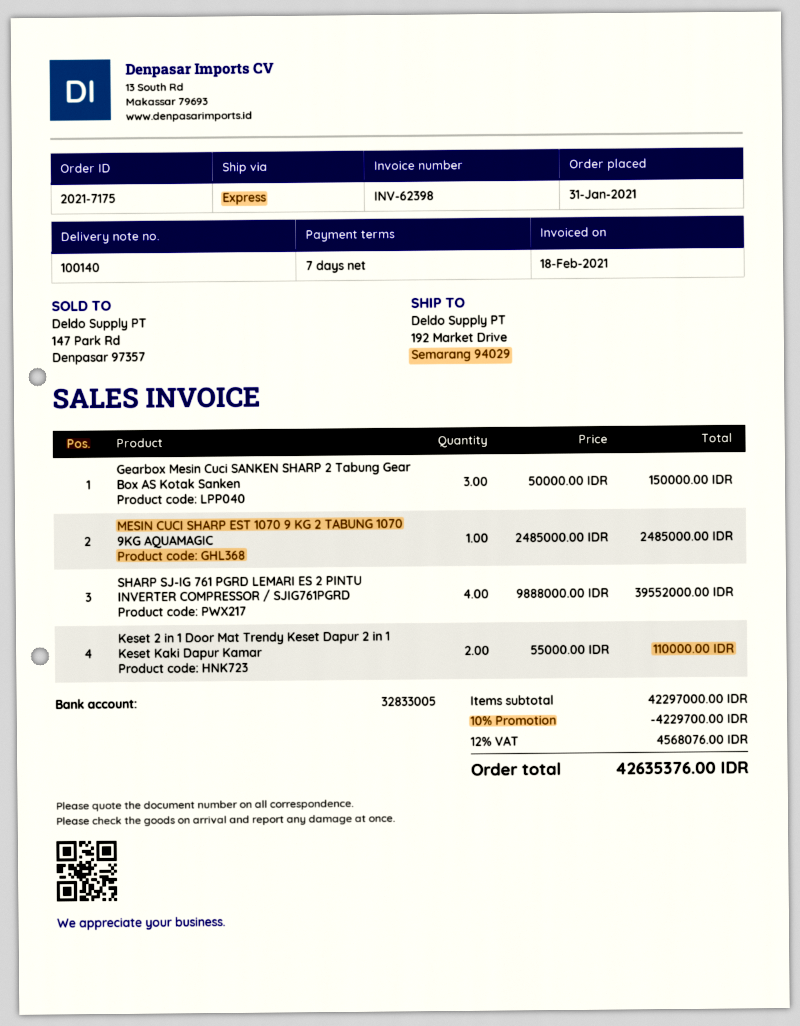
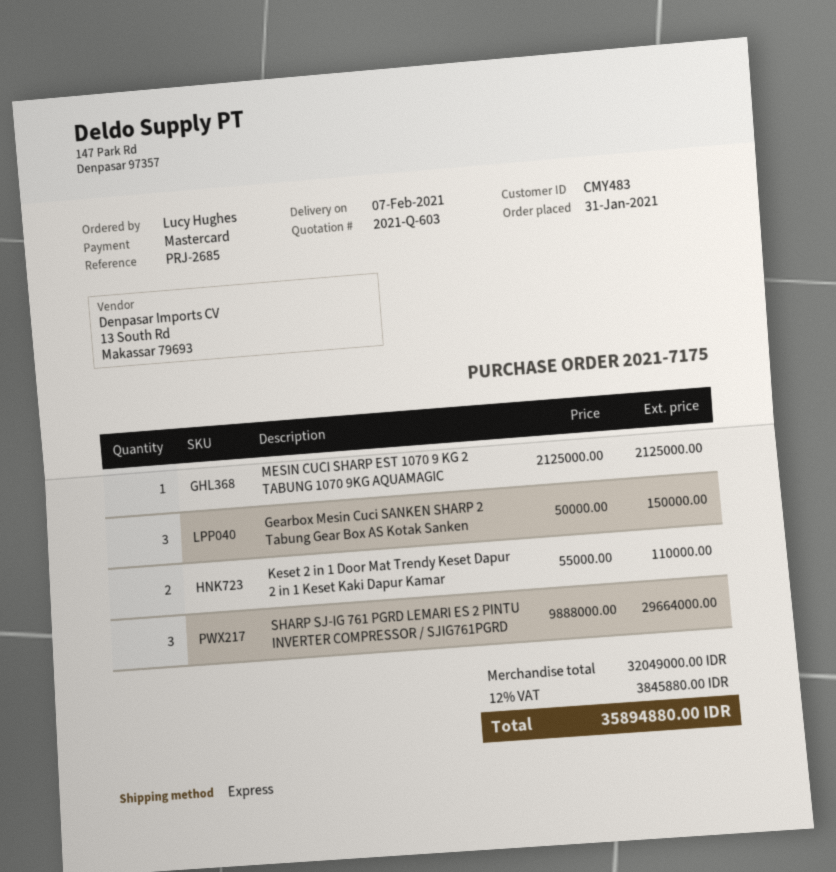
MESIN CUCI SHARP EST 1070 9 KG 2 TABUNG 1070 9KG AQUAMAGIC: 1 x 2485000.00 = 2485000.00 -> 1 x 2125000.00 = 2125000.00
SHARP SJ-IG 761 PGRD LEMARI ES 2 PINTU INVERTER COMPRESSOR / SJIG761PGRD: 4 x 9888000.00 = 39552000.00 -> 3 x 9888000.00 = 29664000.00
subtotal: 42297000.00 -> 32049000.00
discount: 10% = 4229700.00 -> none
tax: 12% = 4568076.00 -> 12% = 3845880.00
total: 42635376.00 -> 35894880.00

